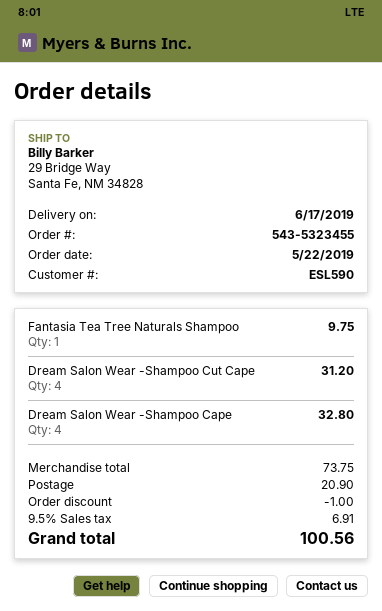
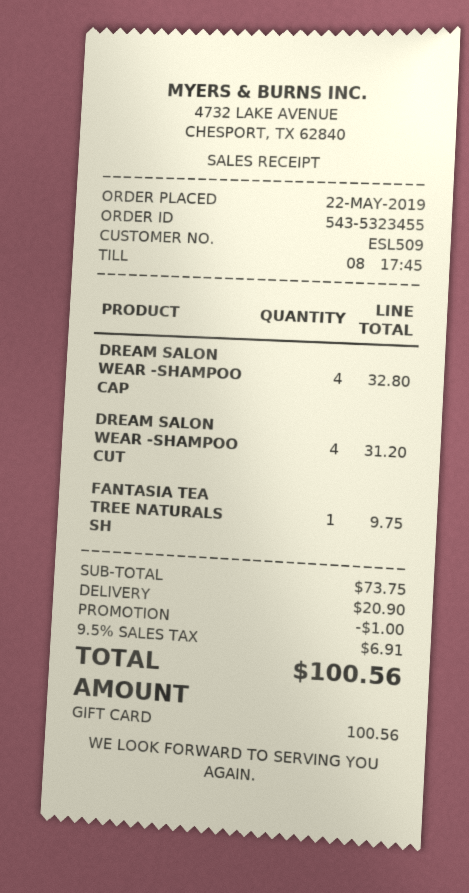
customer number: ESL590 -> ESL509

